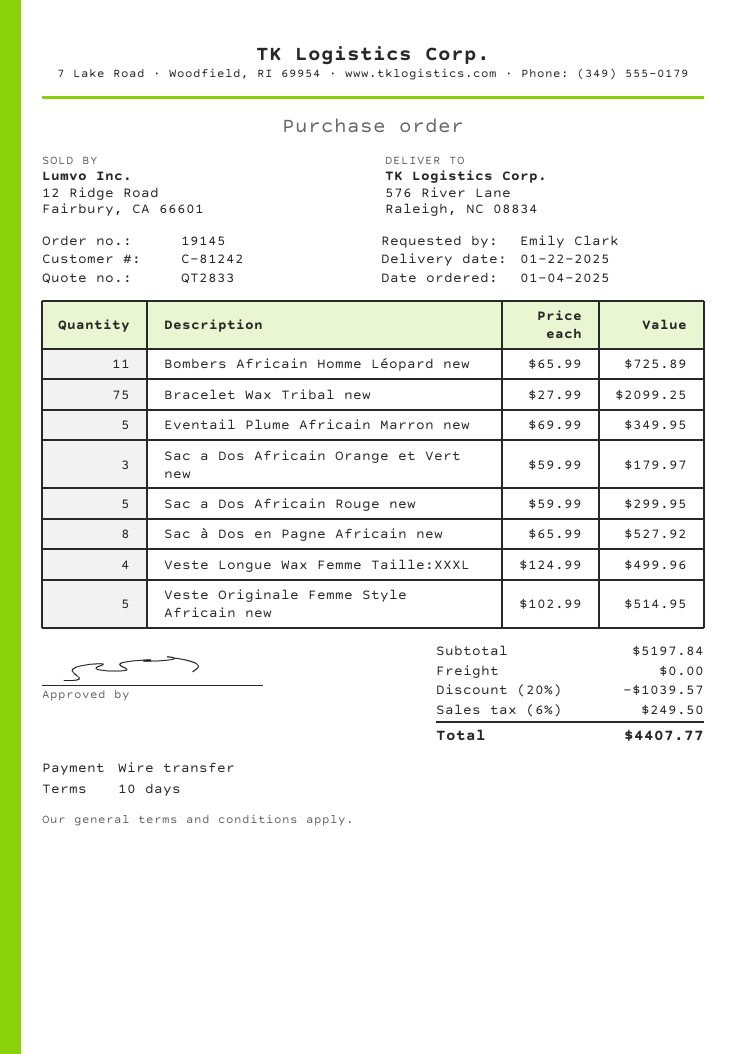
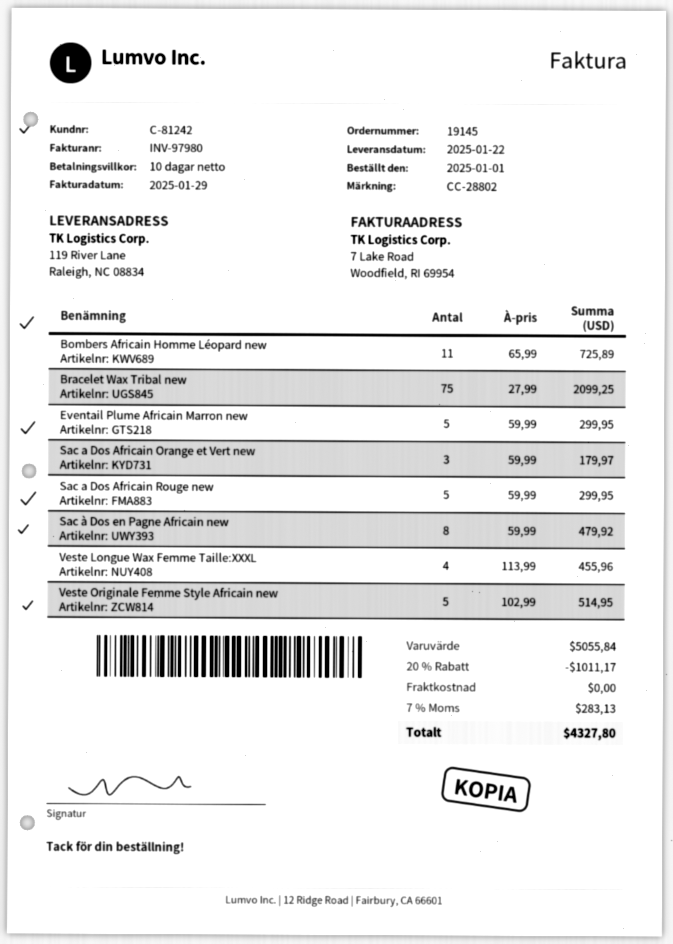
order date: 2025-01-04 -> 2025-01-01
ship to: 576 River Lane, Raleigh, NC 08834 -> 119 River Lane, Raleigh, NC 08834
Eventail Plume Africain Marron new: 5 x 69.99 = 349.95 -> 5 x 59.99 = 299.95
Sac à Dos en Pagne Africain new: 8 x 65.99 = 527.92 -> 8 x 59.99 = 479.92
Veste Longue Wax Femme Taille:XXXL: 4 x 124.99 = 499.96 -> 4 x 113.99 = 455.96
subtotal: 5197.84 -> 5055.84
discount: 20% = 1039.57 -> 20% = 1011.17
tax: 6% = 249.50 -> 7% = 283.13
total: 4407.77 -> 4327.80

